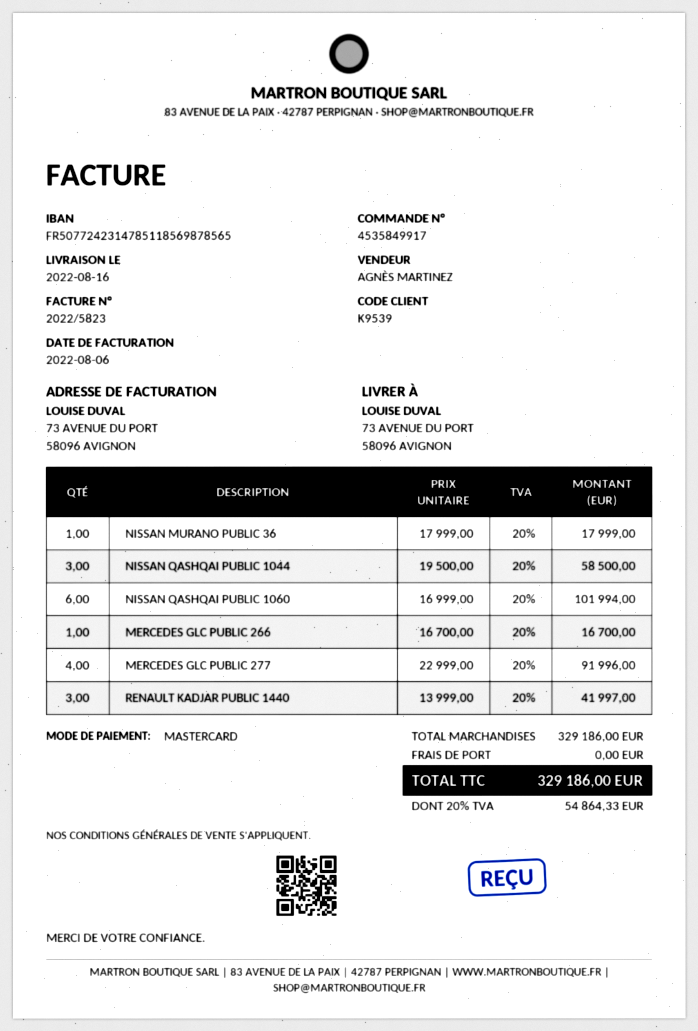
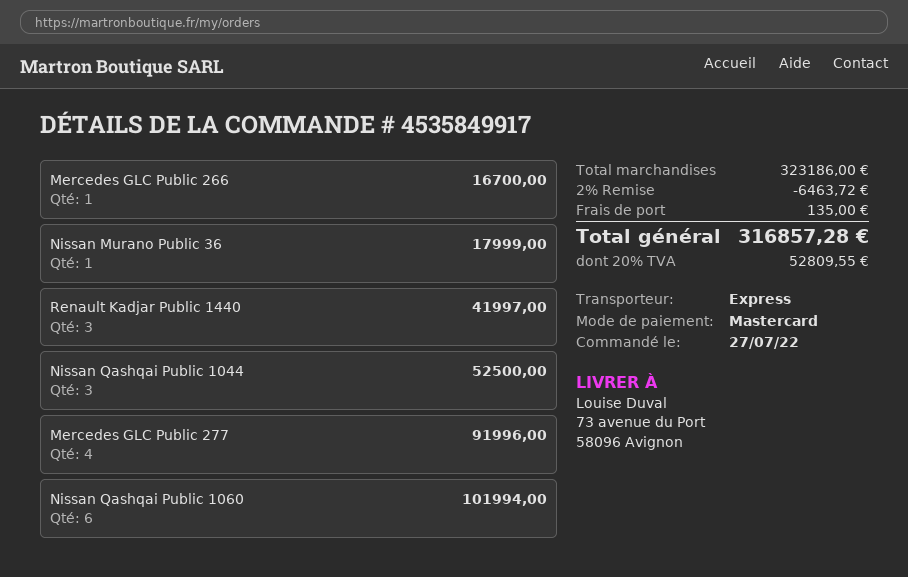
NISSAN QASHQAI PUBLIC 1044: 3 for 58500.00 -> 3 for 52500.00
subtotal: 329186.00 -> 323186.00
discount: none -> 2% = 6463.72
shipping: 0.00 -> 135.00
tax: 20% = 54864.33 -> 20% = 52809.55
total: 329186.00 -> 316857.28

